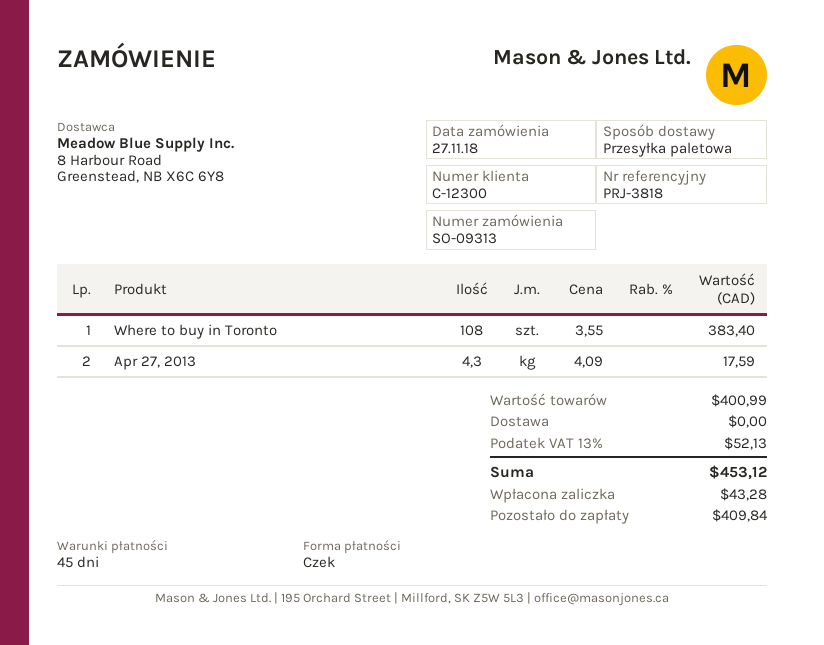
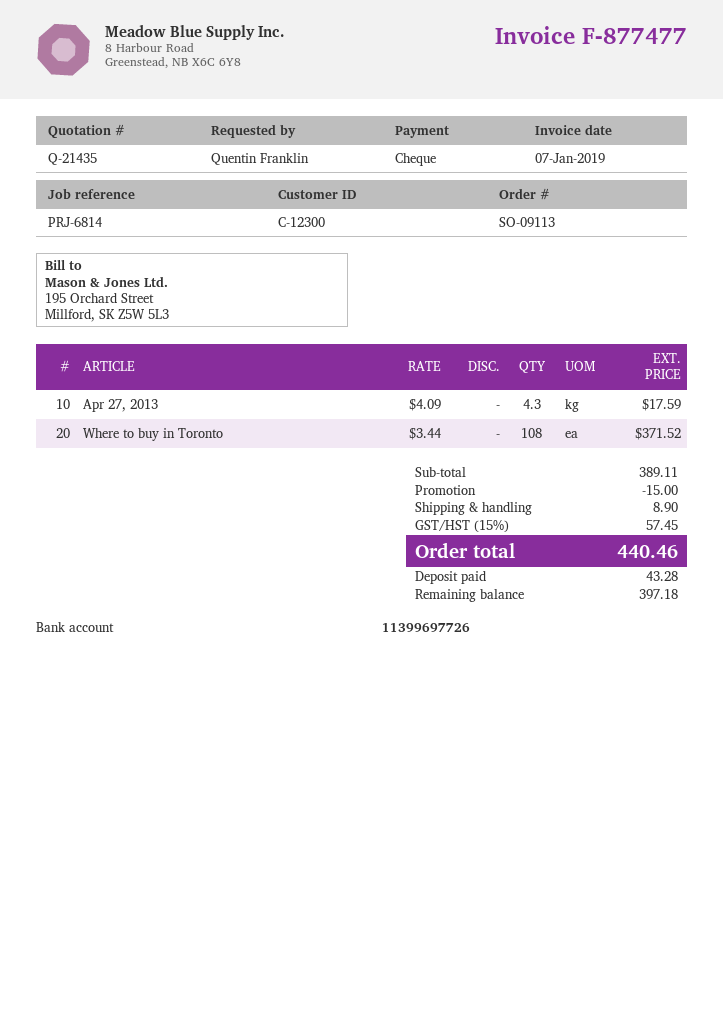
order number: SO-09313 -> SO-09113
reference: PRJ-3818 -> PRJ-6814
Where to buy in Toronto: 108 x 3.55 = 383.40 -> 108 x 3.44 = 371.52
subtotal: 400.99 -> 389.11
discount: none -> 15.00
shipping: 0.00 -> 8.90
tax: 13% = 52.13 -> 15% = 57.45
total: 453.12 -> 440.46
balance: 409.84 -> 397.18

